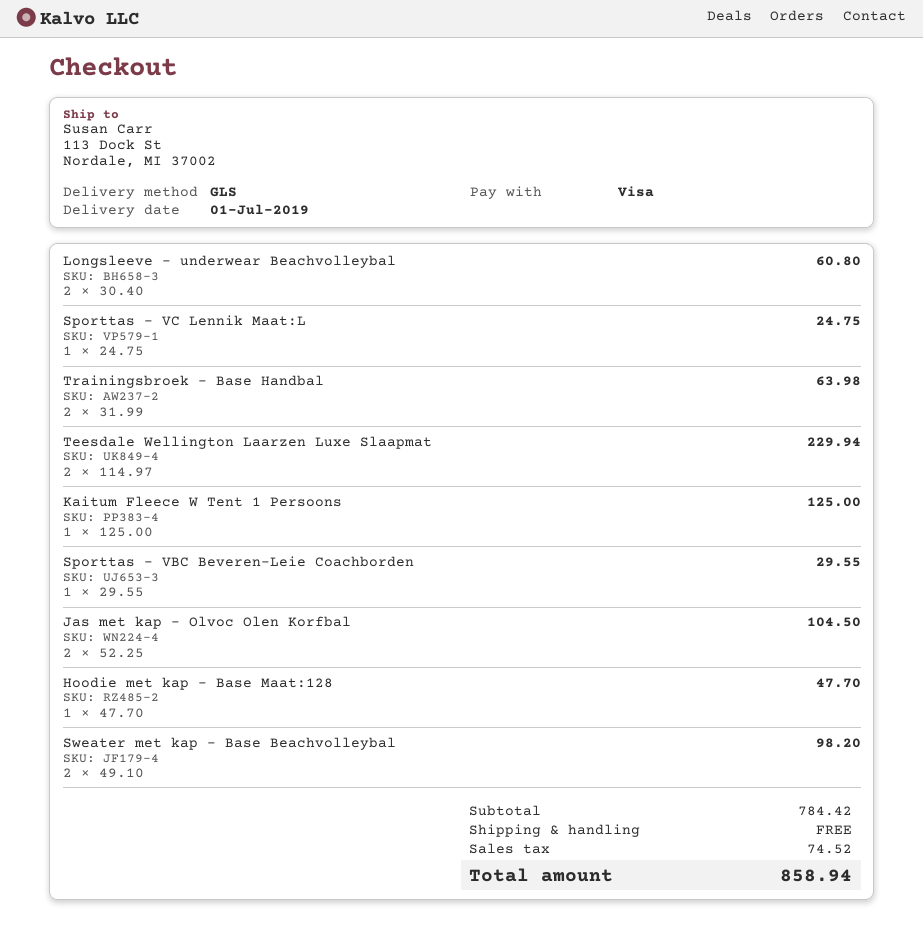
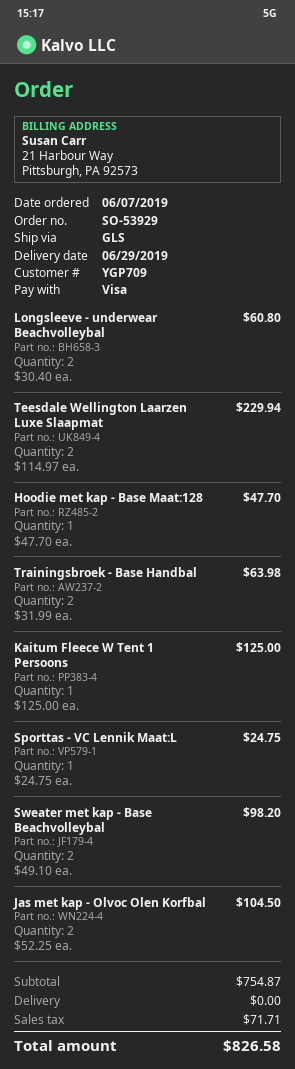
delivery date: 2019-07-01 -> 2019-06-29
Sporttas - VBC Beveren-Leie Coachborden: 1 x 29.55 = 29.55 -> none
subtotal: 784.42 -> 754.87
tax: 74.52 -> 71.71
total: 858.94 -> 826.58

